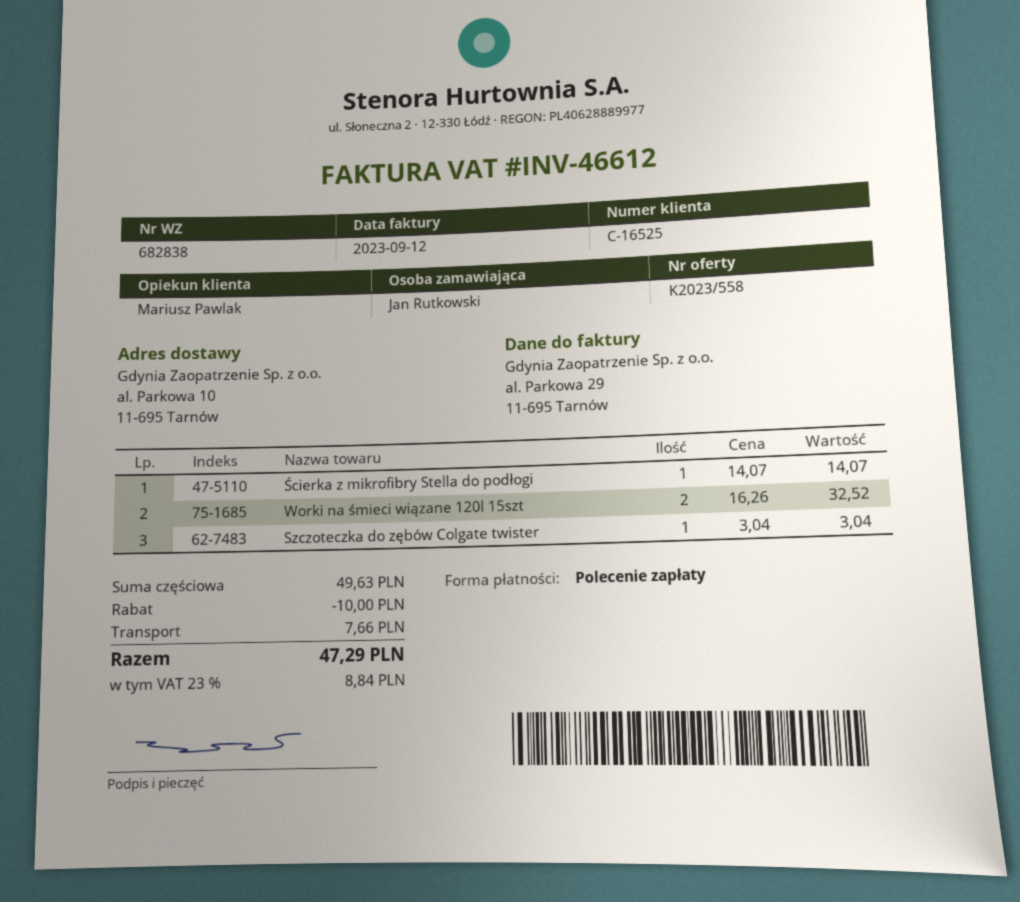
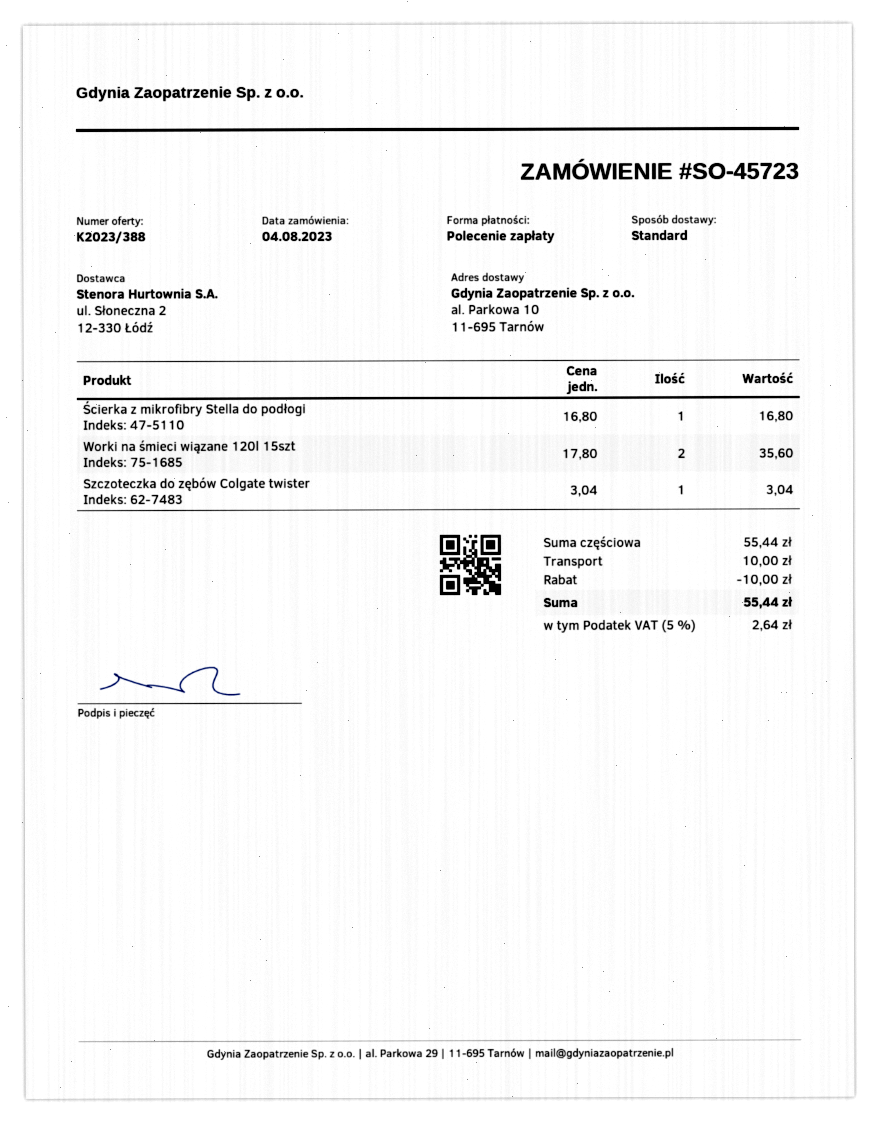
quote number: K2023/558 -> K2023/388
Ścierka z mikrofibry Stella do podłogi: 1 x 14.07 = 14.07 -> 1 x 16.80 = 16.80
Worki na śmieci wiązane 120l 15szt: 2 x 16.26 = 32.52 -> 2 x 17.80 = 35.60
subtotal: 49.63 -> 55.44
shipping: 7.66 -> 10.00
tax: 23% = 8.84 -> 5% = 2.64
total: 47.29 -> 55.44

